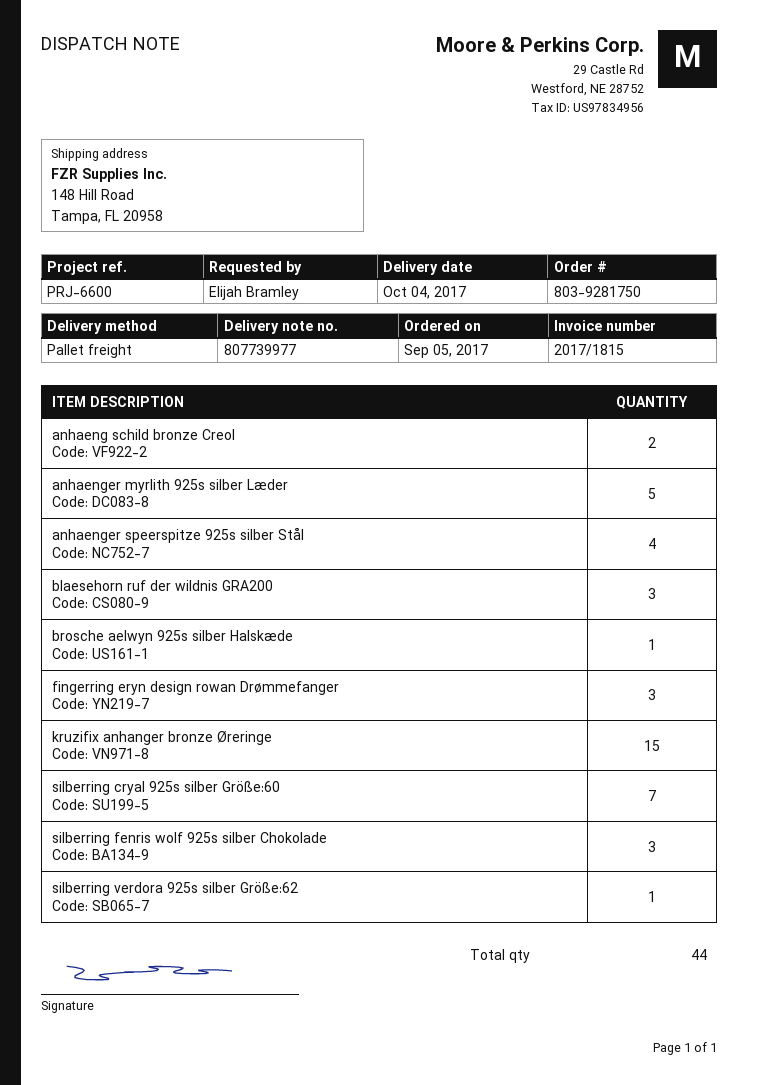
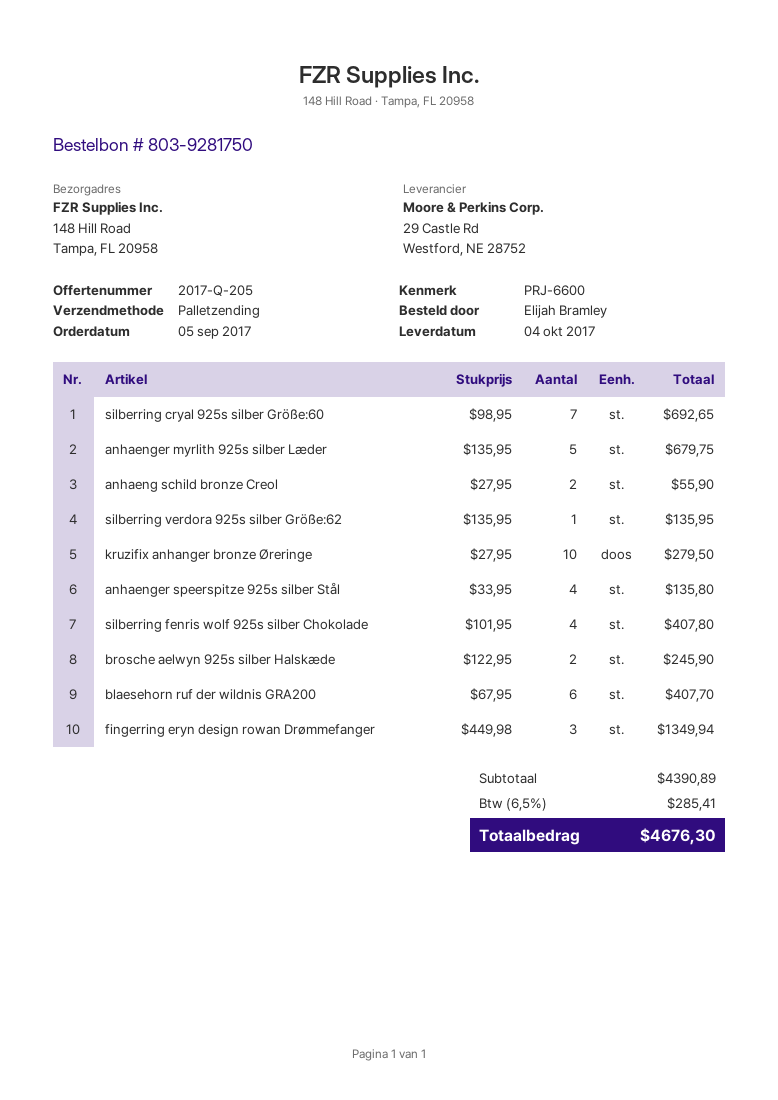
blaesehorn ruf der wildnis GRA200: 3 -> 6
brosche aelwyn 925s silber Halskæde: 1 -> 2
kruzifix anhanger bronze Øreringe: 15 -> 10
silberring fenris wolf 925s silber Chokolade: 3 -> 4

